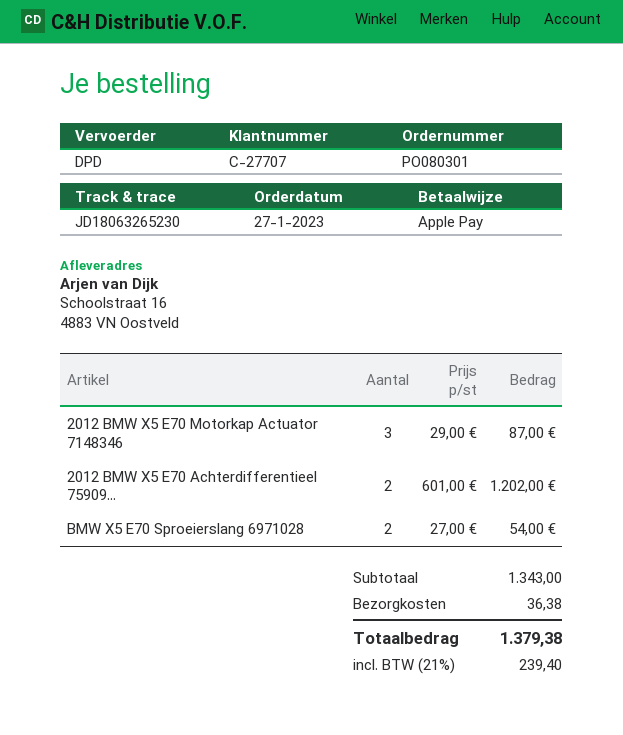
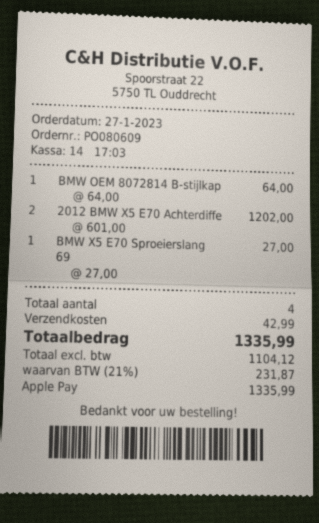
order number: PO080301 -> PO080609
2012 BMW X5 E70 Motorkap Actuator 7148346: 3 x 29.00 = 87.00 -> none
BMW X5 E70 Sproeierslang 6971028: 2 x 27.00 = 54.00 -> 1 x 27.00 = 27.00
BMW OEM 8072814 B-stijlkap: none -> 1 x 64.00 = 64.00
shipping: 36.38 -> 42.99
tax: 21% = 239.40 -> 21% = 231.87
total: 1379.38 -> 1335.99

